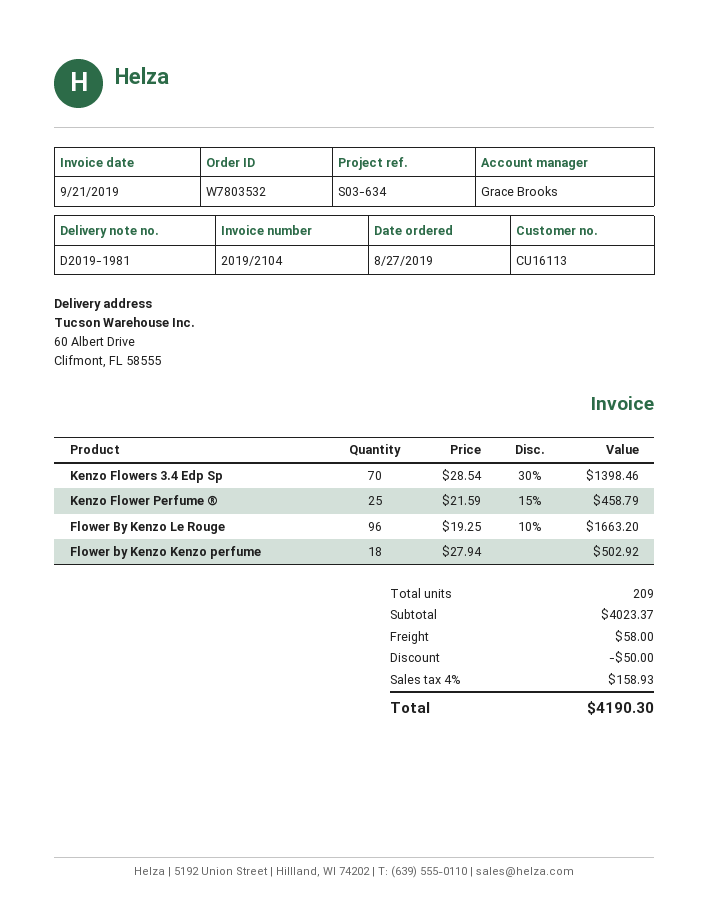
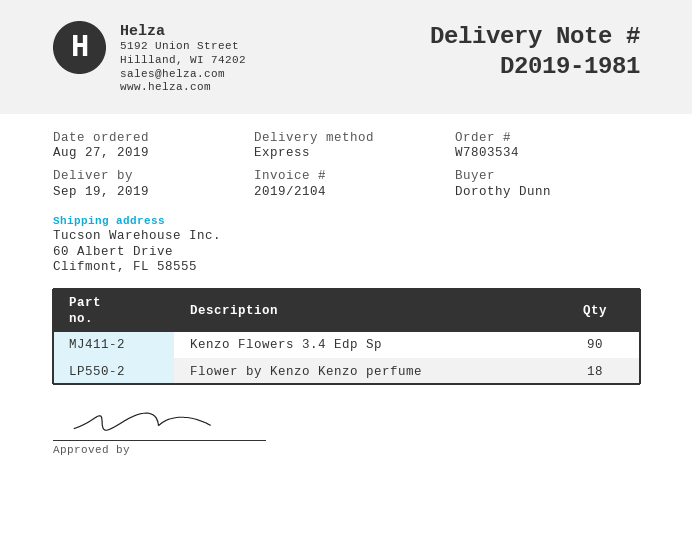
order number: W7803532 -> W7803534
Kenzo Flowers 3.4 Edp Sp: 70 -> 90
Kenzo Flower Perfume ®: 25 -> none
Flower By Kenzo Le Rouge: 96 -> none

